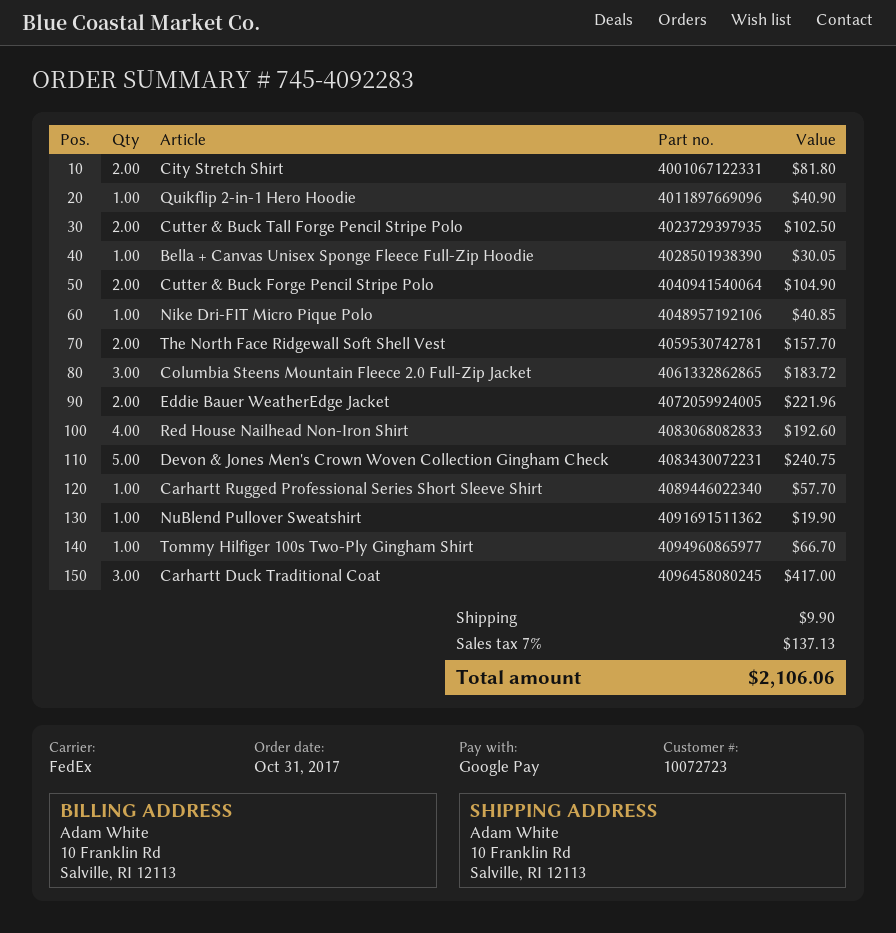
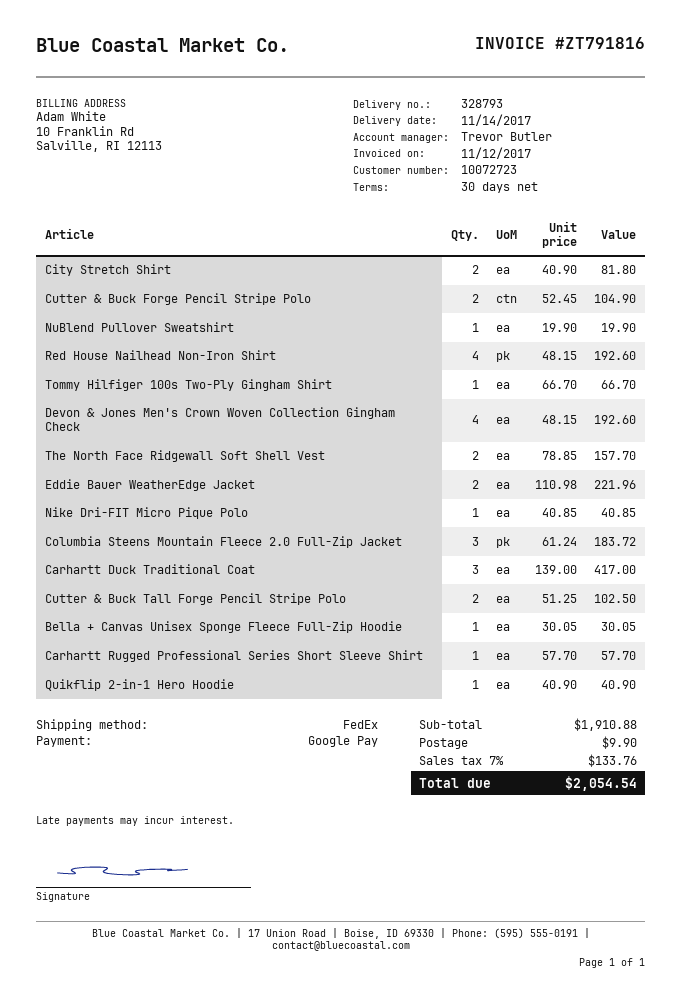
Devon & Jones Men's Crown Woven Collection Gingham Check: 5 for 240.75 -> 4 for 192.60
tax: 7% = 137.13 -> 7% = 133.76
total: 2106.06 -> 2054.54

